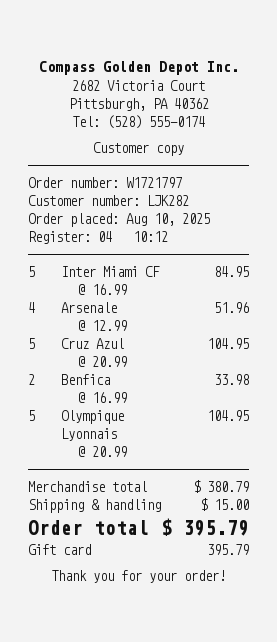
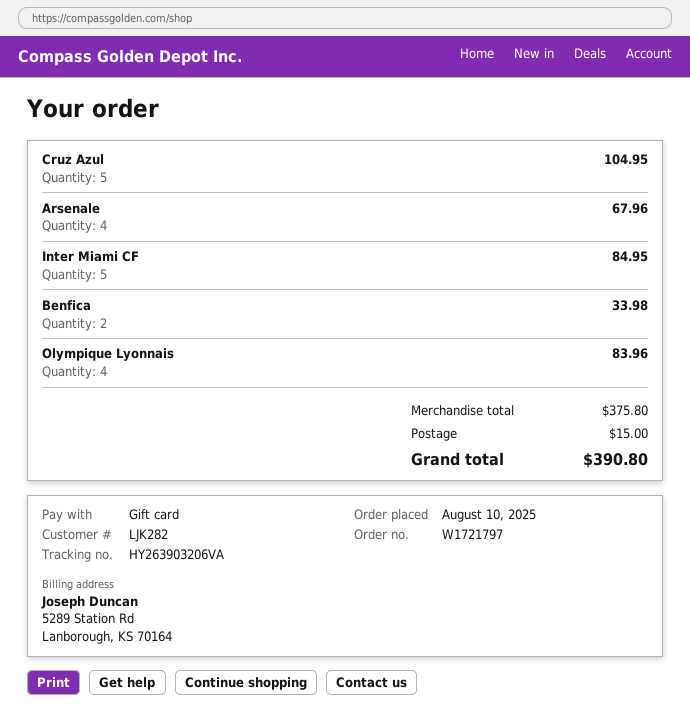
Arsenale: 4 for 51.96 -> 4 for 67.96
Olympique Lyonnais: 5 for 104.95 -> 4 for 83.96
subtotal: 380.79 -> 375.80
total: 395.79 -> 390.80

